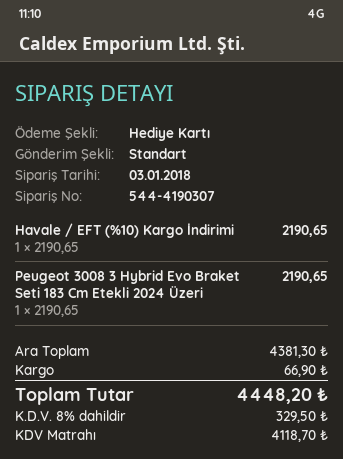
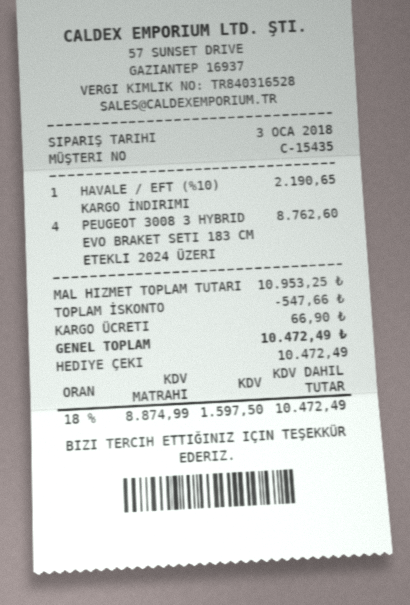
Peugeot 3008 3 Hybrid Evo Braket Seti 183 Cm Etekli 2024 Üzeri: 1 for 2190.65 -> 4 for 8762.60
subtotal: 4381.30 -> 10953.25
discount: none -> 547.66
net: 4118.70 -> 8874.99
tax: 8% = 329.50 -> 18% = 1597.50
total: 4448.20 -> 10472.49

